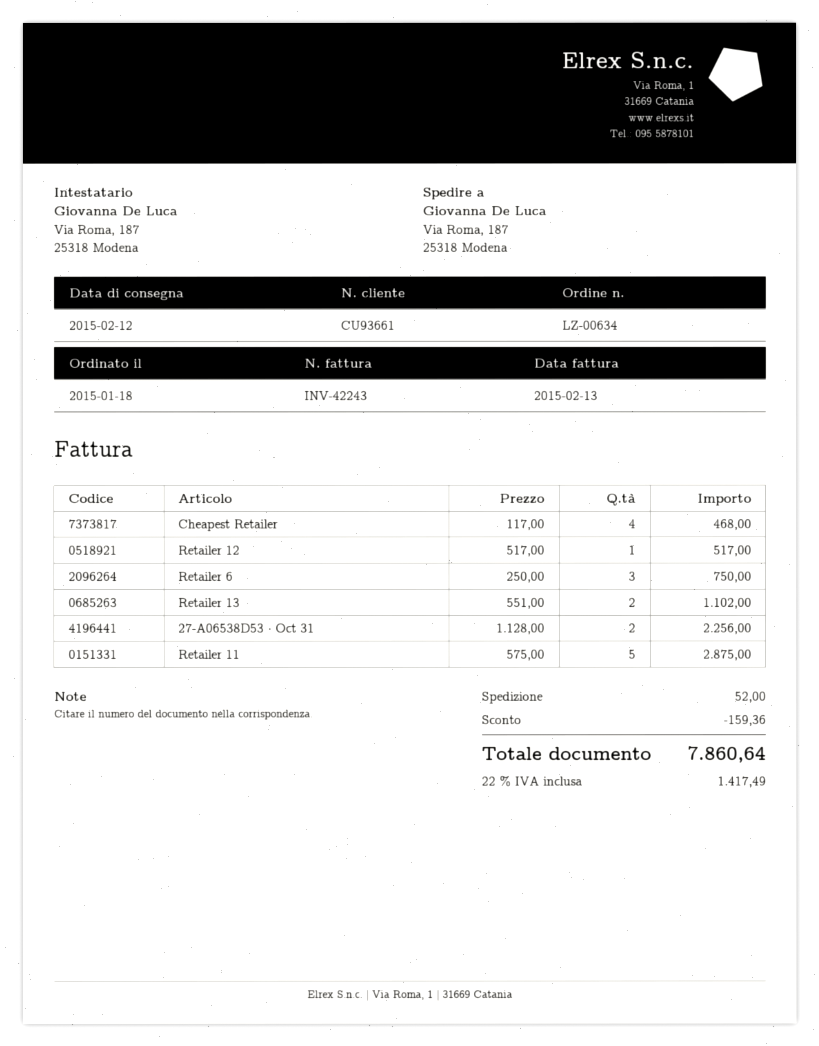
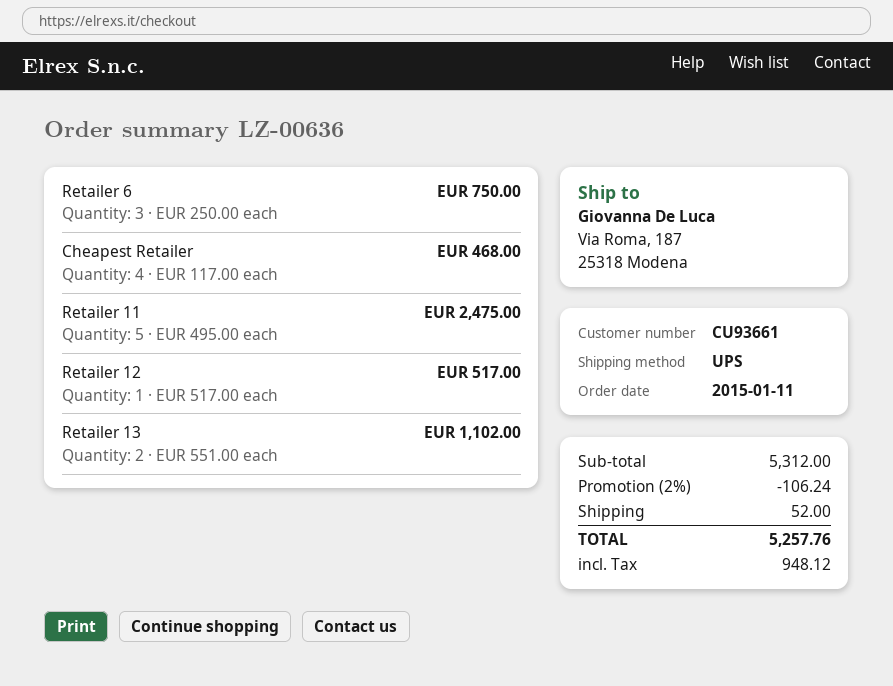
order number: LZ-00634 -> LZ-00636
order date: 2015-01-18 -> 2015-01-11
27-A06538D53 · Oct 31: 2 x 1128.00 = 2256.00 -> none
Retailer 11: 5 x 575.00 = 2875.00 -> 5 x 495.00 = 2475.00
discount: 159.36 -> 106.24
tax: 1417.49 -> 948.12
total: 7860.64 -> 5257.76

